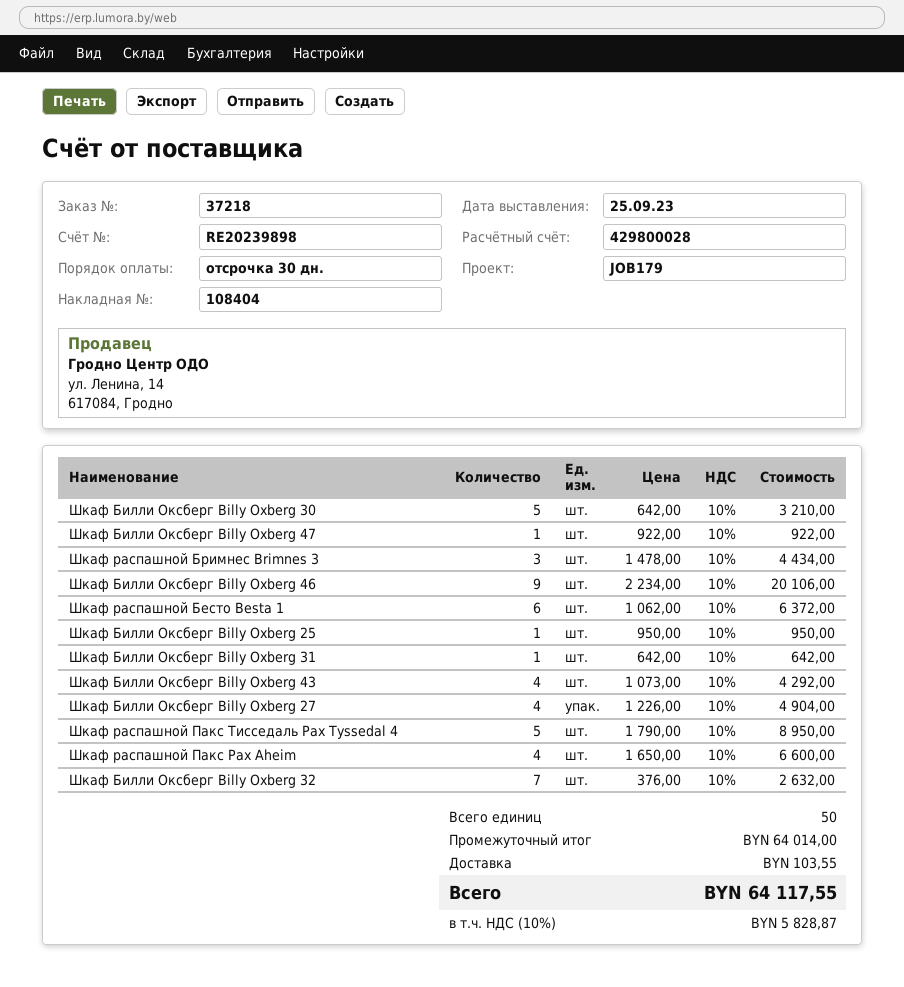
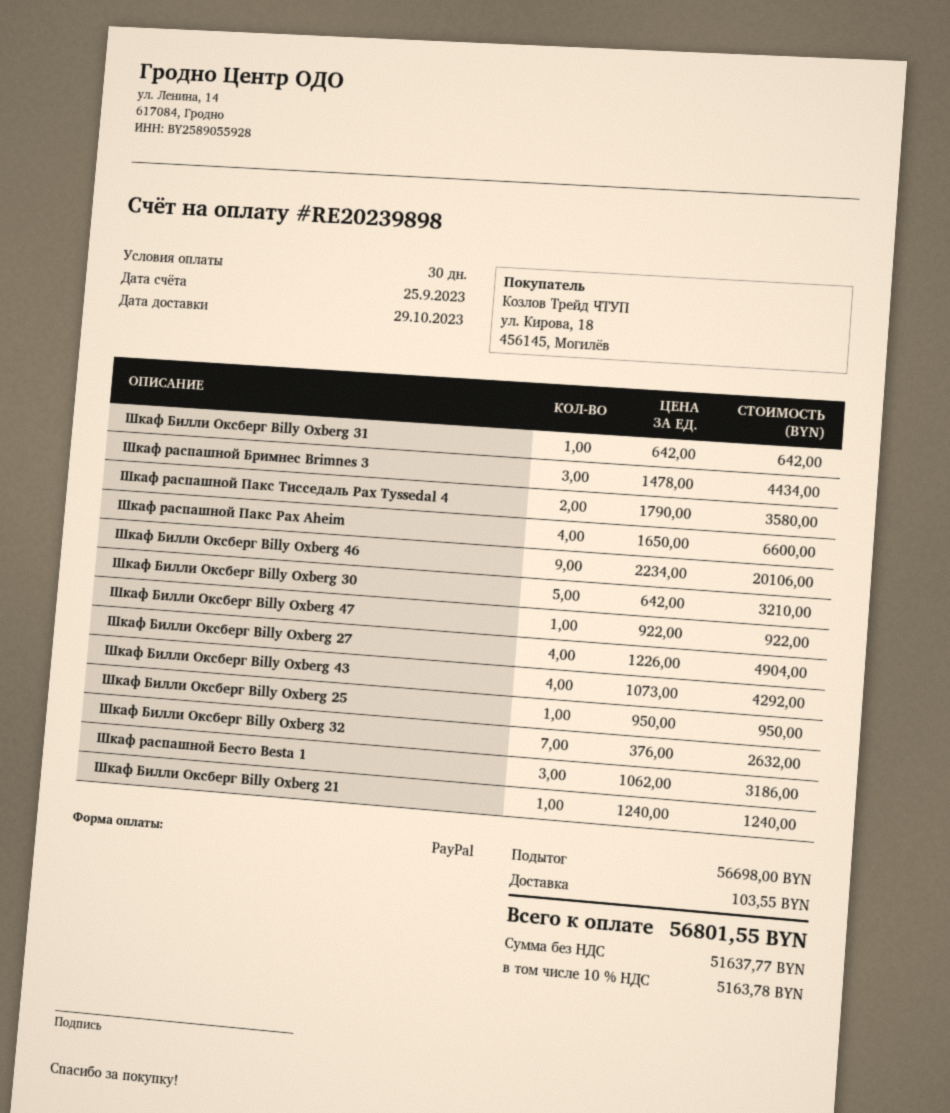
Шкаф распашной Бесто Besta 1: 6 x 1062.00 = 6372.00 -> 3 x 1062.00 = 3186.00
Шкаф распашной Пакс Тисседаль Pax Tyssedal 4: 5 x 1790.00 = 8950.00 -> 2 x 1790.00 = 3580.00
Шкаф Билли Оксберг Billy Oxberg 21: none -> 1 x 1240.00 = 1240.00
subtotal: 64014.00 -> 56698.00
tax: 10% = 5828.87 -> 10% = 5163.78
total: 64117.55 -> 56801.55

